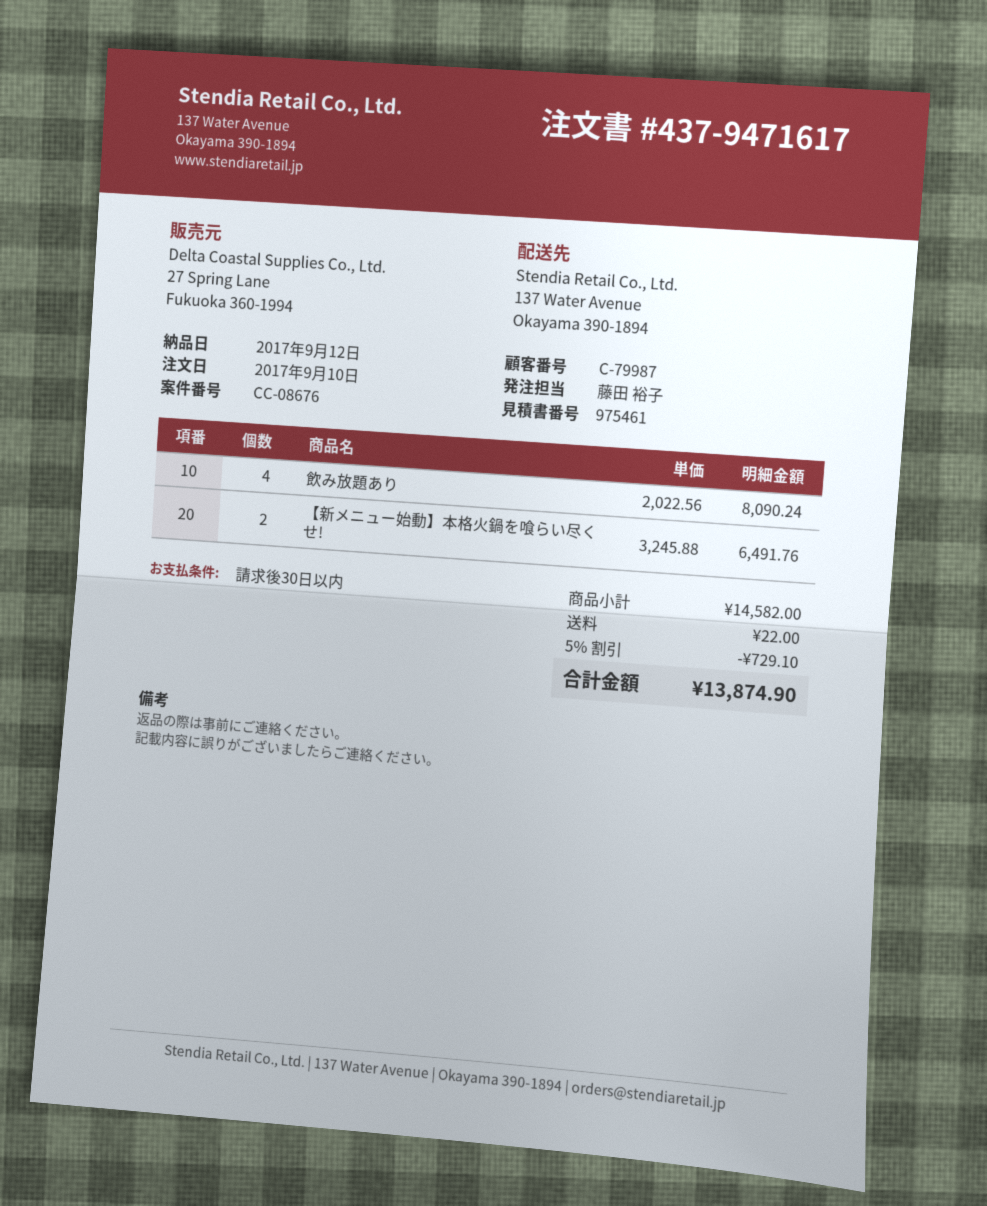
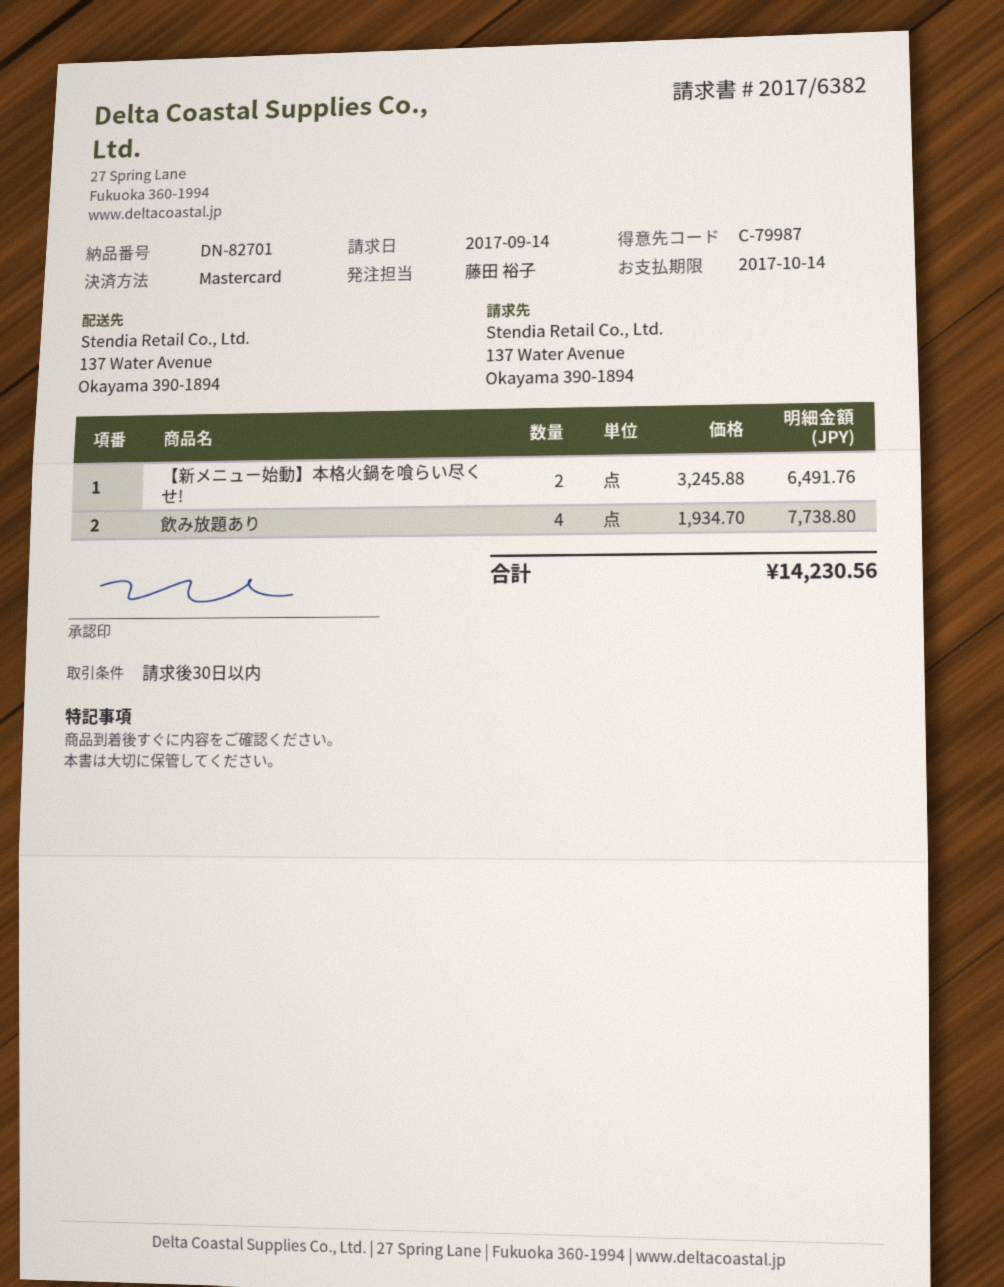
飲み放題あり: 4 x 2022.56 = 8090.24 -> 4 x 1934.70 = 7738.80
discount: 5% = 729.10 -> none
shipping: 22.00 -> none
total: 13874.90 -> 14230.56

